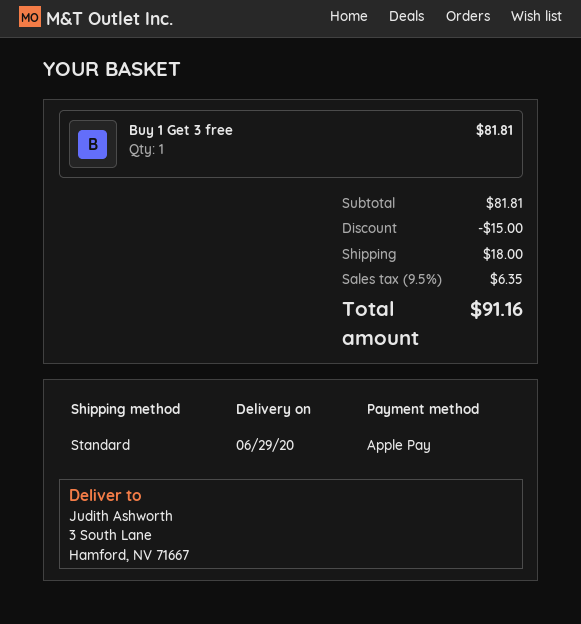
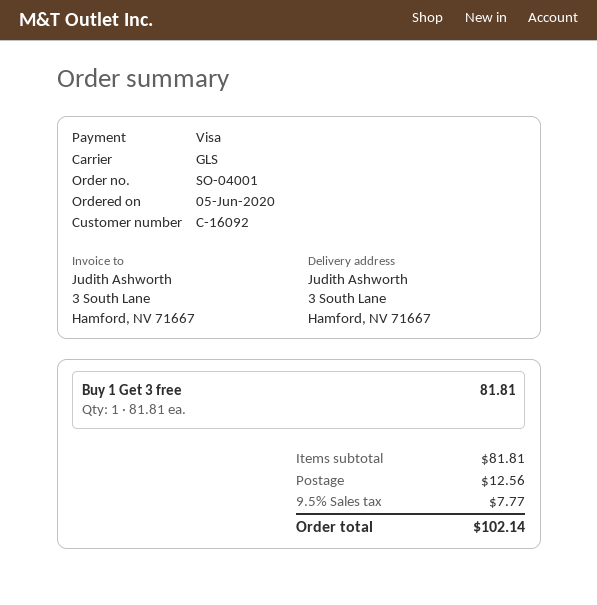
payment method: Apple Pay -> Visa
shipping method: standard -> GLS
discount: 15.00 -> none
shipping: 18.00 -> 12.56
tax: 9.5% = 6.35 -> 9.5% = 7.77
total: 91.16 -> 102.14

